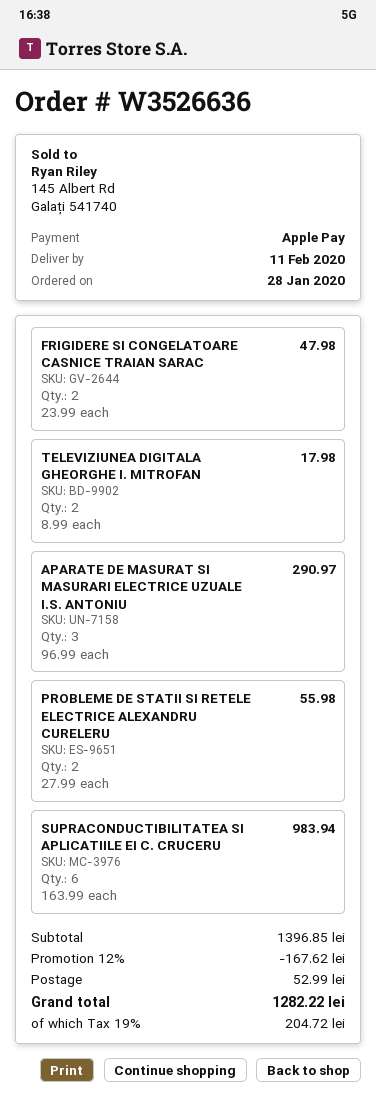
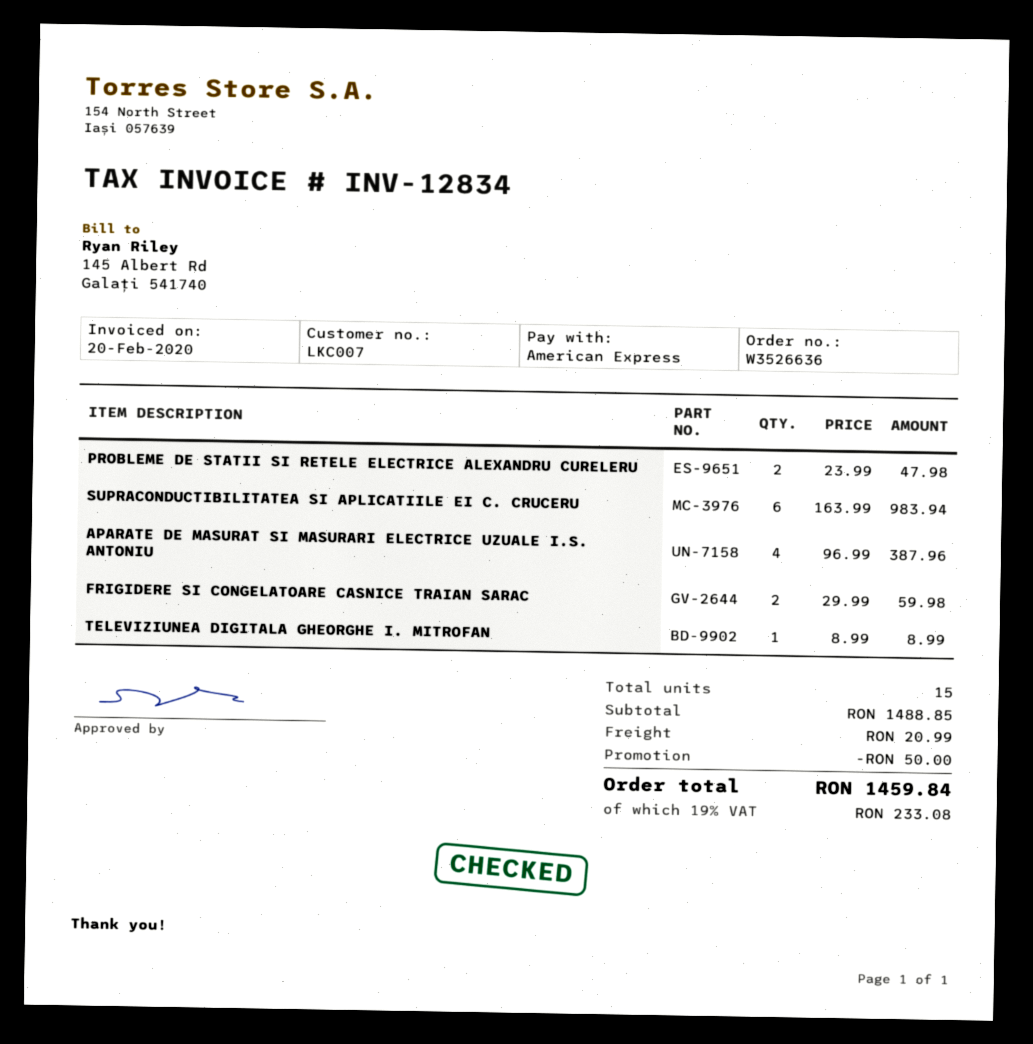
payment method: Apple Pay -> American Express
FRIGIDERE SI CONGELATOARE CASNICE TRAIAN SARAC: 2 x 23.99 = 47.98 -> 2 x 29.99 = 59.98
TELEVIZIUNEA DIGITALA GHEORGHE I. MITROFAN: 2 x 8.99 = 17.98 -> 1 x 8.99 = 8.99
APARATE DE MASURAT SI MASURARI ELECTRICE UZUALE I.S. ANTONIU: 3 x 96.99 = 290.97 -> 4 x 96.99 = 387.96
PROBLEME DE STATII SI RETELE ELECTRICE ALEXANDRU CURELERU: 2 x 27.99 = 55.98 -> 2 x 23.99 = 47.98
subtotal: 1396.85 -> 1488.85
discount: 167.62 -> 50.00
shipping: 52.99 -> 20.99
tax: 19% = 204.72 -> 19% = 233.08
total: 1282.22 -> 1459.84

